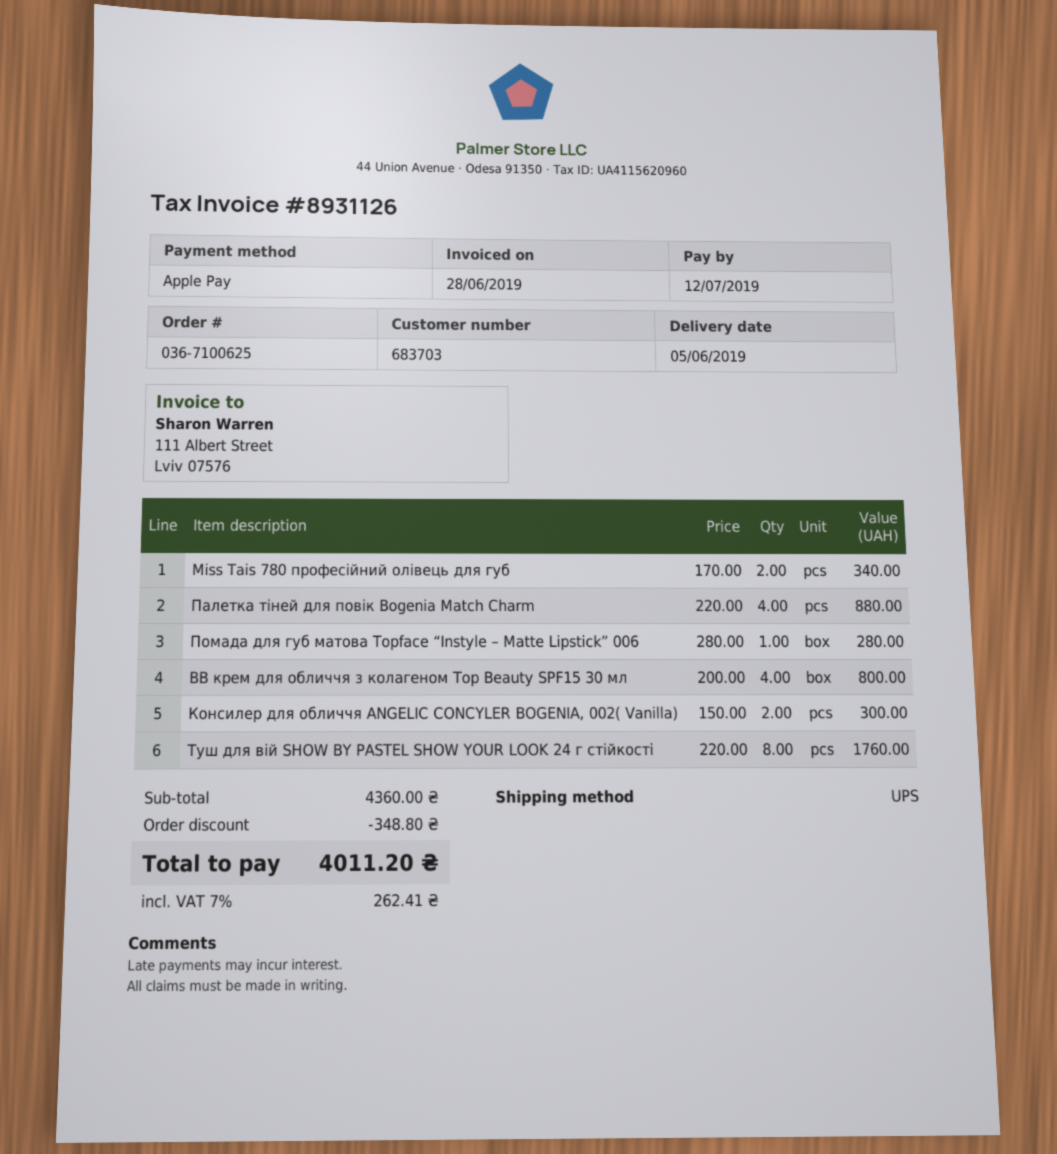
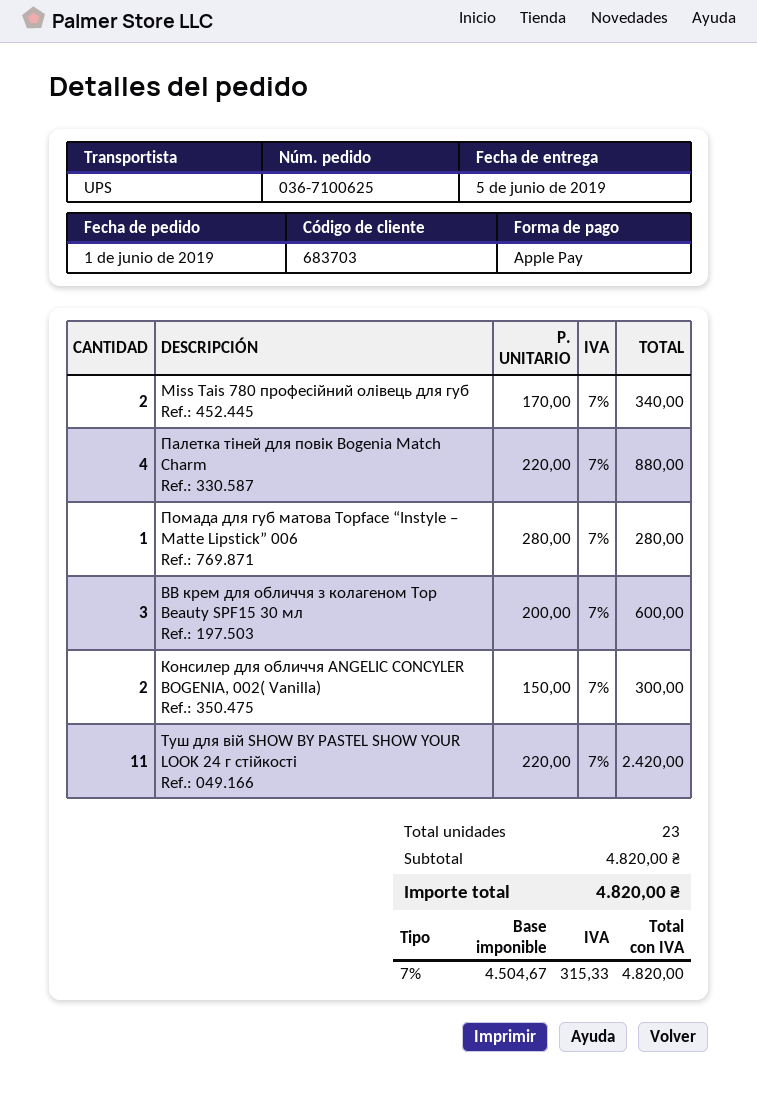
ВВ крем для обличчя з колагеном Top Вeauty SPF15 30 мл: 4 x 200.00 = 800.00 -> 3 x 200.00 = 600.00
Туш для вій SHOW BY PASTEL SHOW YOUR LOOK 24 г стійкості: 8 x 220.00 = 1760.00 -> 11 x 220.00 = 2420.00
subtotal: 4360.00 -> 4820.00
discount: 348.80 -> none
tax: 7% = 262.41 -> 7% = 315.33
total: 4011.20 -> 4820.00

